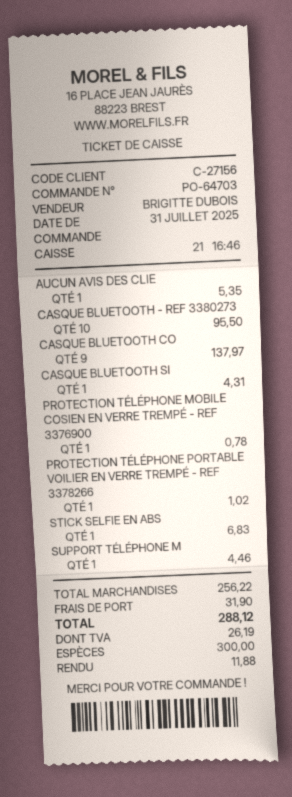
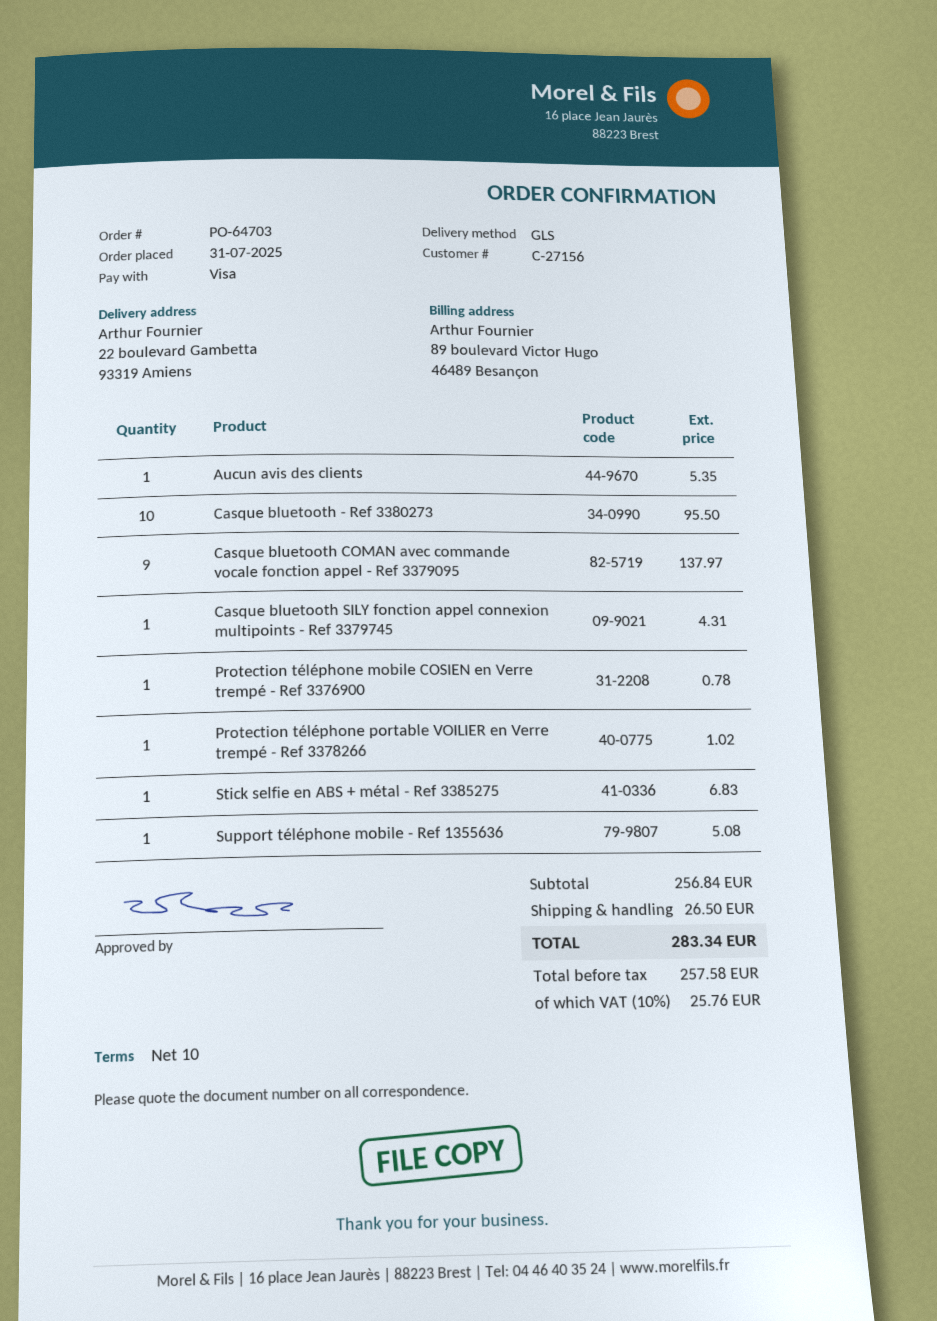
payment method: cash -> Visa
SUPPORT TÉLÉPHONE M: 1 for 4.46 -> 1 for 5.08
subtotal: 256.22 -> 256.84
shipping: 31.90 -> 26.50
tax: 26.19 -> 25.76
total: 288.12 -> 283.34

